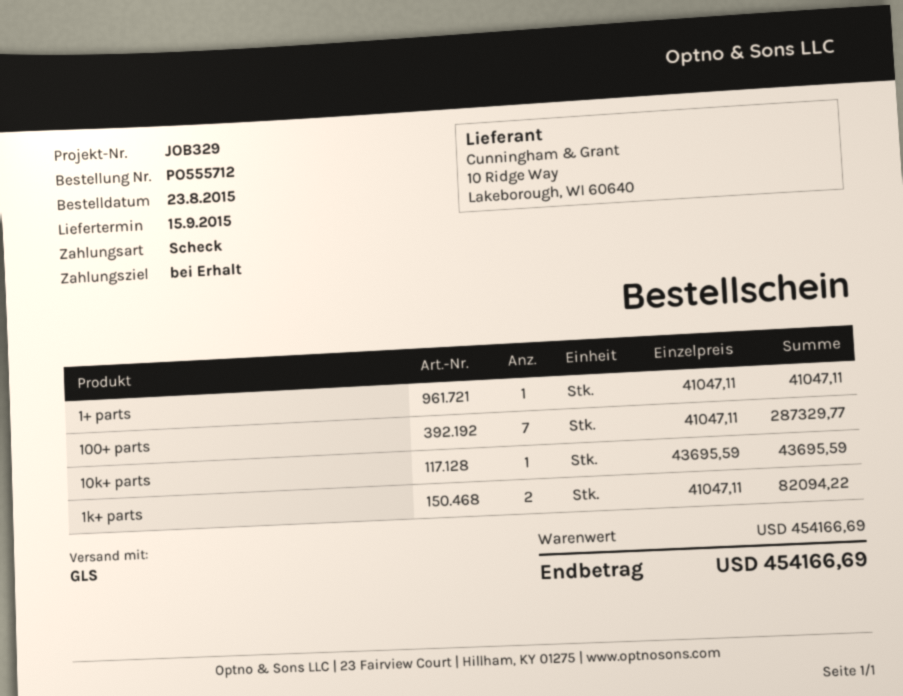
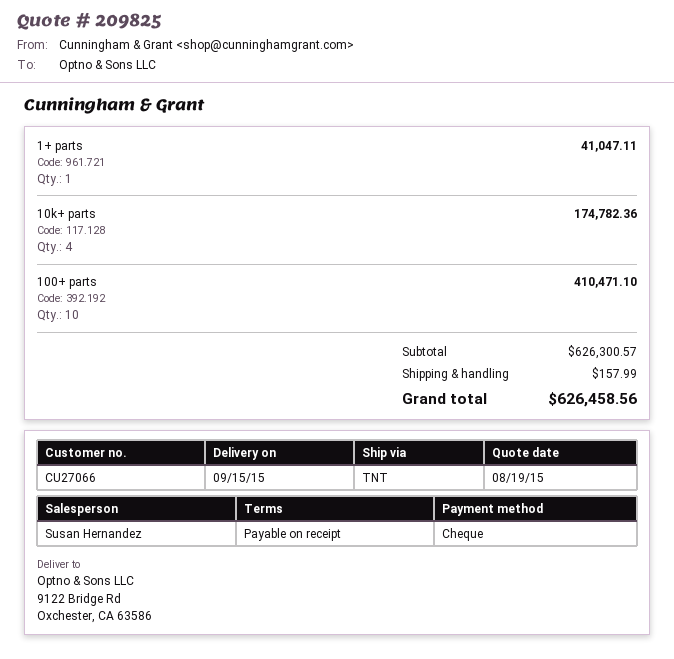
shipping method: GLS -> TNT
100+ parts: 7 for 287329.77 -> 10 for 410471.10
10k+ parts: 1 for 43695.59 -> 4 for 174782.36
1k+ parts: 2 for 82094.22 -> none
subtotal: 454166.69 -> 626300.57
shipping: none -> 157.99
total: 454166.69 -> 626458.56

